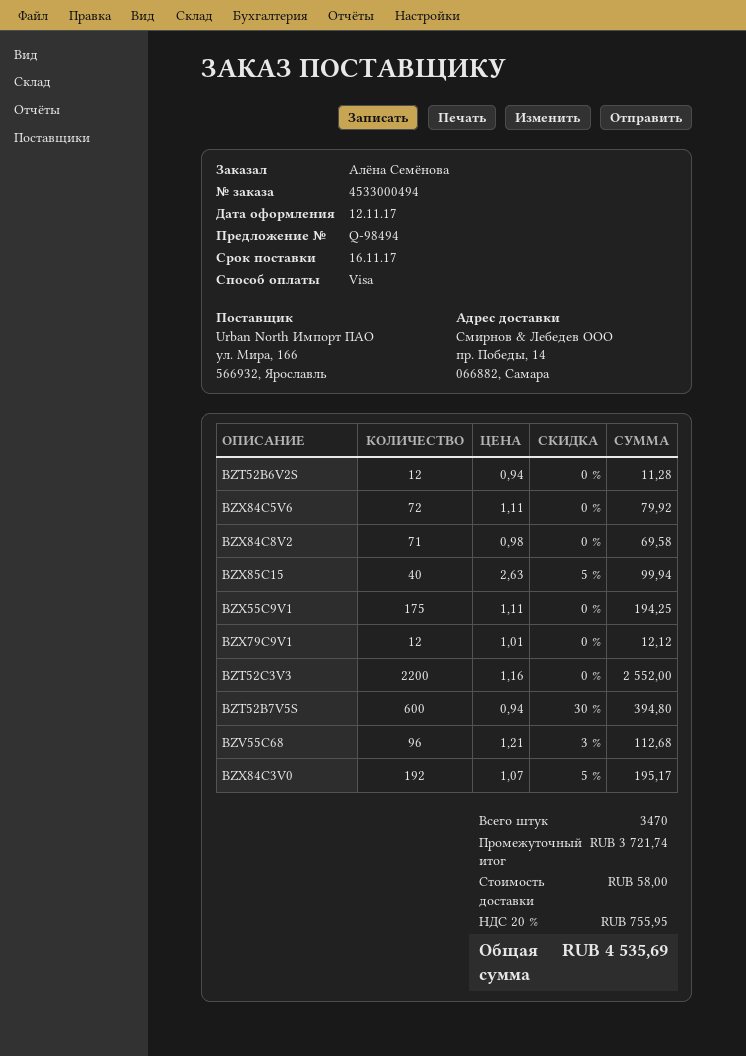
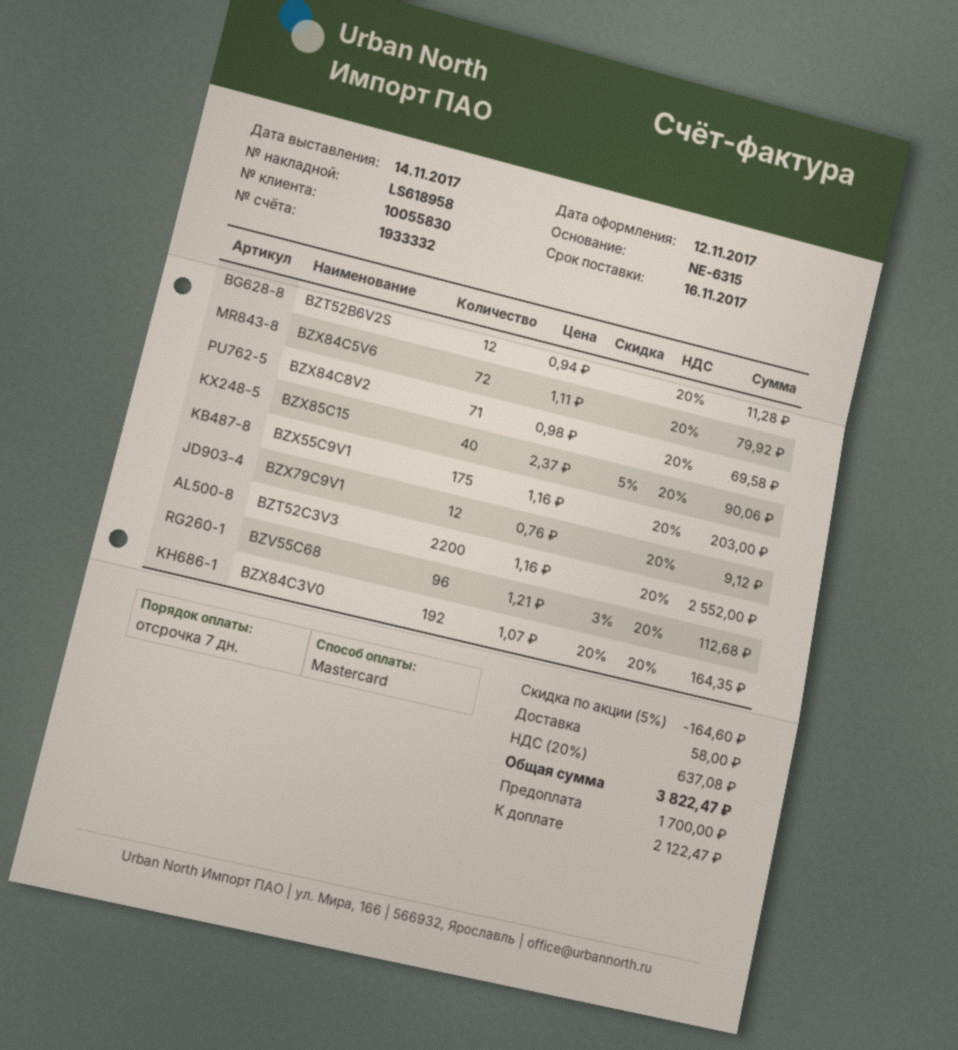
payment method: Visa -> Mastercard
BZX85C15: 40 x 2.63 - 5% = 99.94 -> 40 x 2.37 - 5% = 90.06
BZX55C9V1: 175 x 1.11 = 194.25 -> 175 x 1.16 = 203.00
BZX79C9V1: 12 x 1.01 = 12.12 -> 12 x 0.76 = 9.12
BZT52B7V5S: 600 x 0.94 - 30% = 394.80 -> none
BZX84C3V0: 192 x 1.07 - 5% = 195.17 -> 192 x 1.07 - 20% = 164.35
discount: none -> 5% = 164.60
tax: 20% = 755.95 -> 20% = 637.08
total: 4535.69 -> 3822.47

